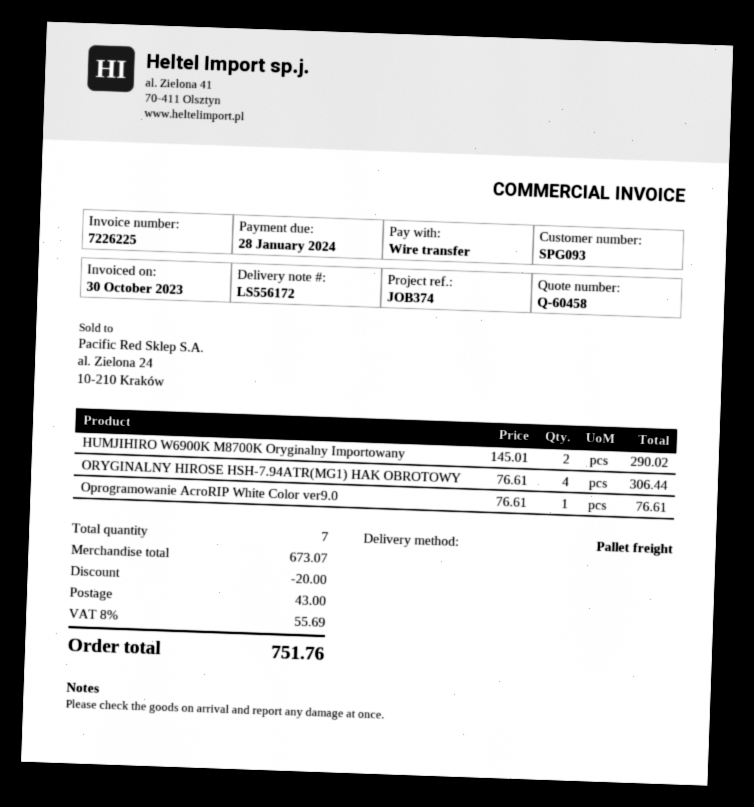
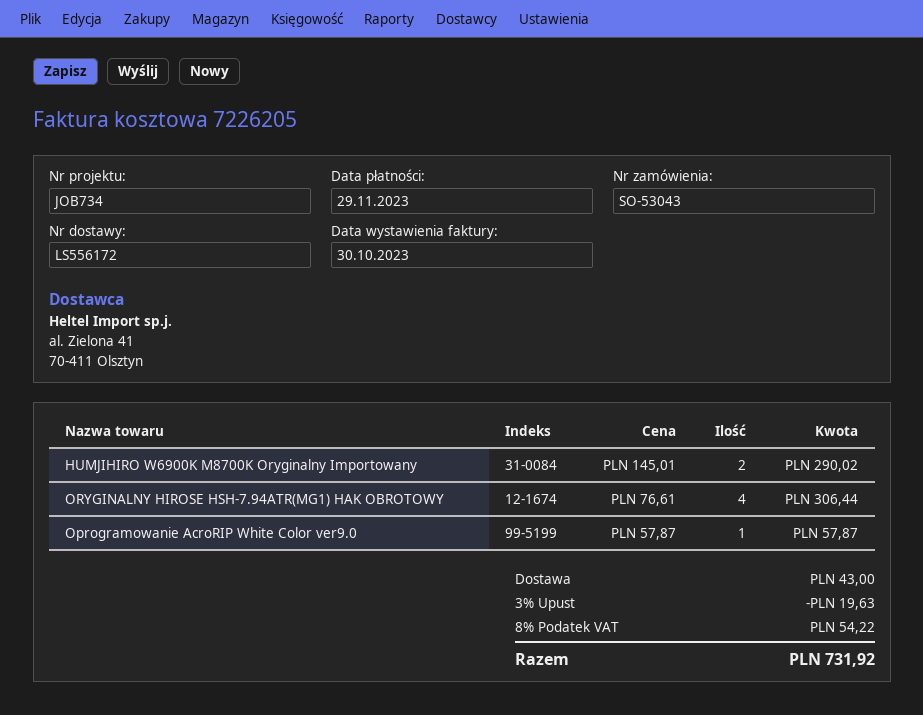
invoice number: 7226225 -> 7226205
due date: 2024-01-28 -> 2023-11-29
reference: JOB374 -> JOB734
Oprogramowanie AcroRIP White Color ver9.0: 1 x 76.61 = 76.61 -> 1 x 57.87 = 57.87
discount: 20.00 -> 19.63
tax: 8% = 55.69 -> 8% = 54.22
total: 751.76 -> 731.92

